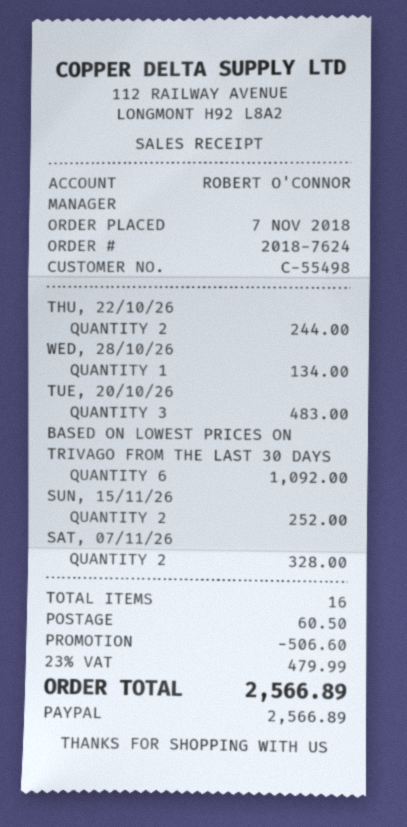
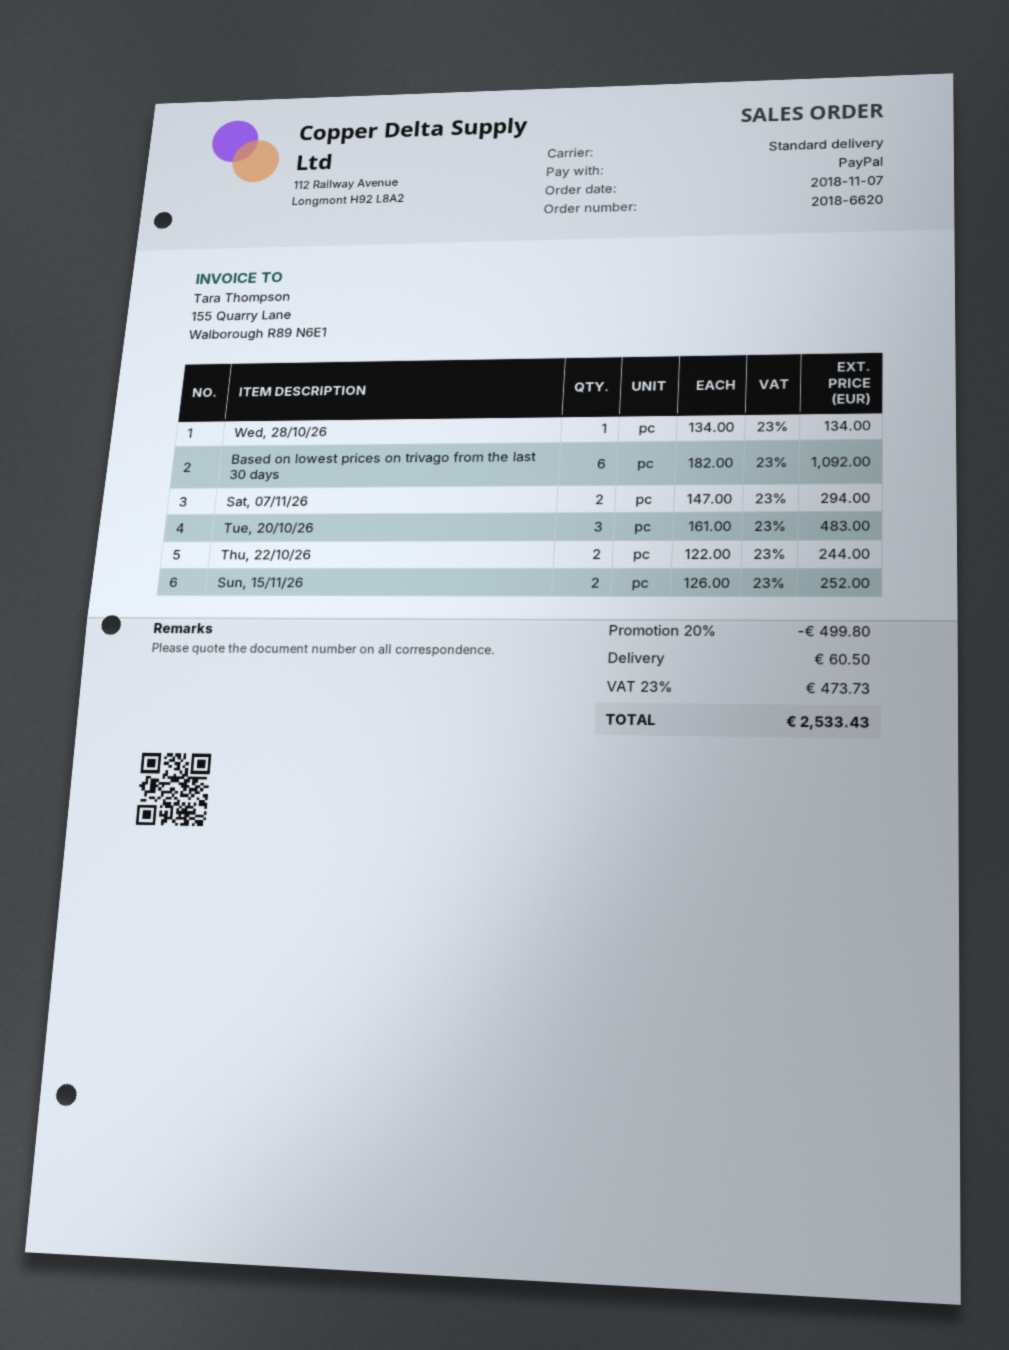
order number: 2018-7624 -> 2018-6620
SAT, 07/11/26: 2 for 328.00 -> 2 for 294.00
discount: 506.60 -> 499.80
tax: 23% = 479.99 -> 23% = 473.73
total: 2566.89 -> 2533.43

